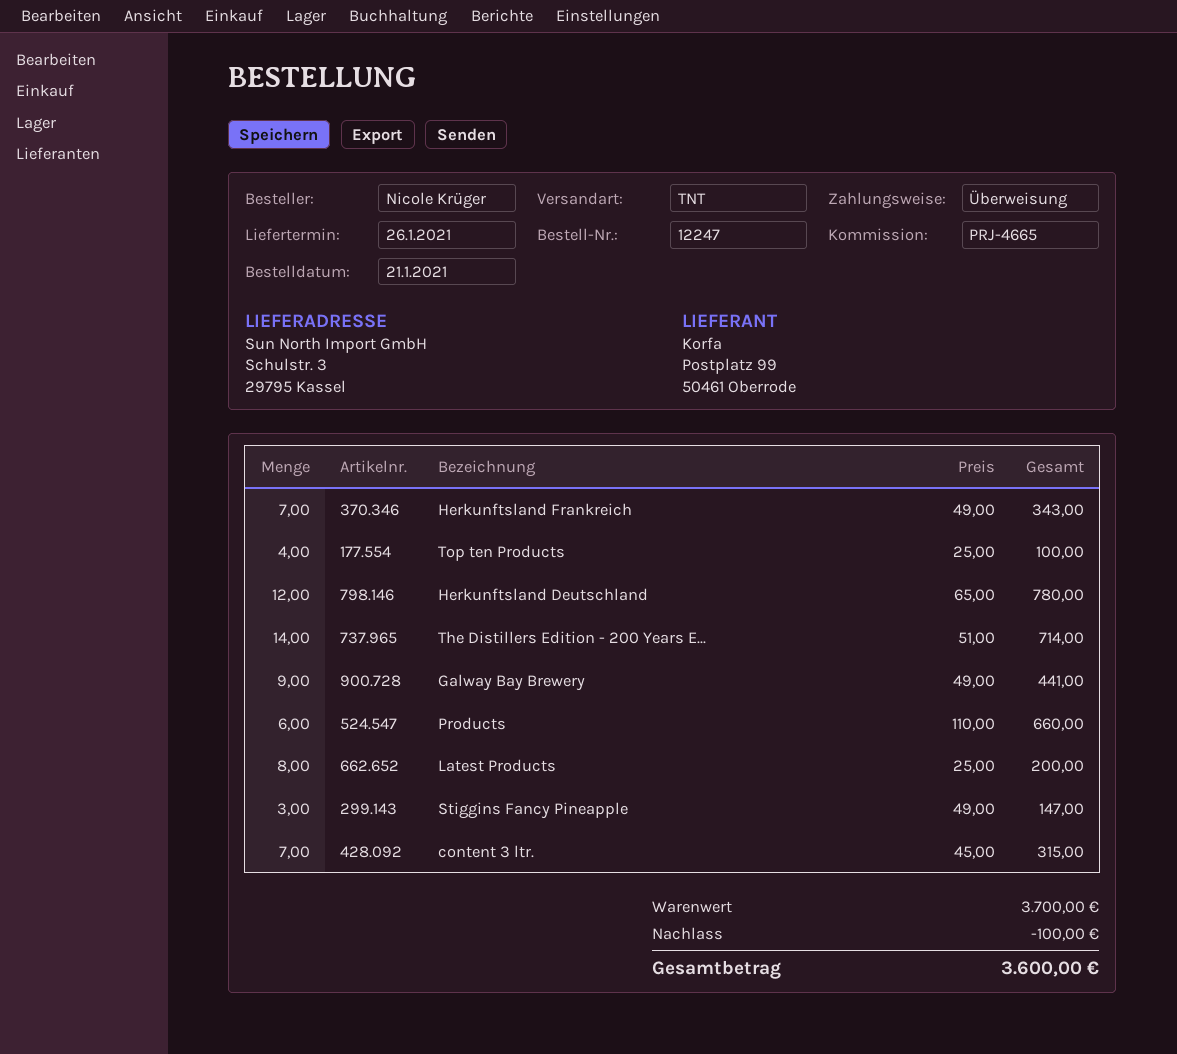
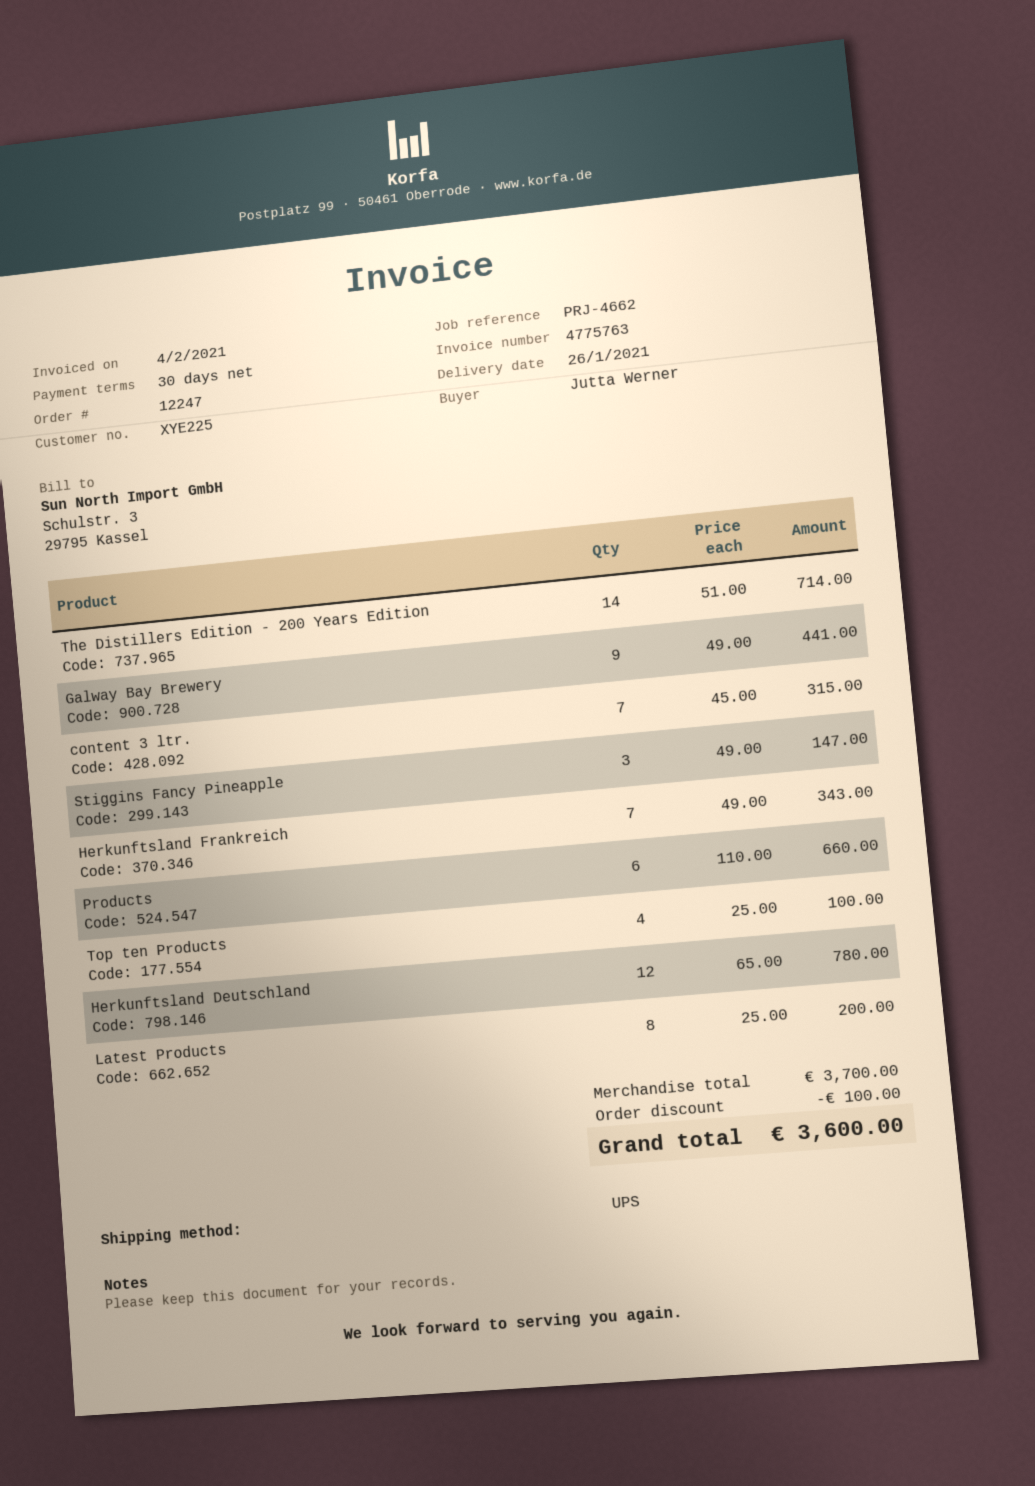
reference: PRJ-4665 -> PRJ-4662
ordered by: Nicole Krüger -> Jutta Werner
shipping method: TNT -> UPS

